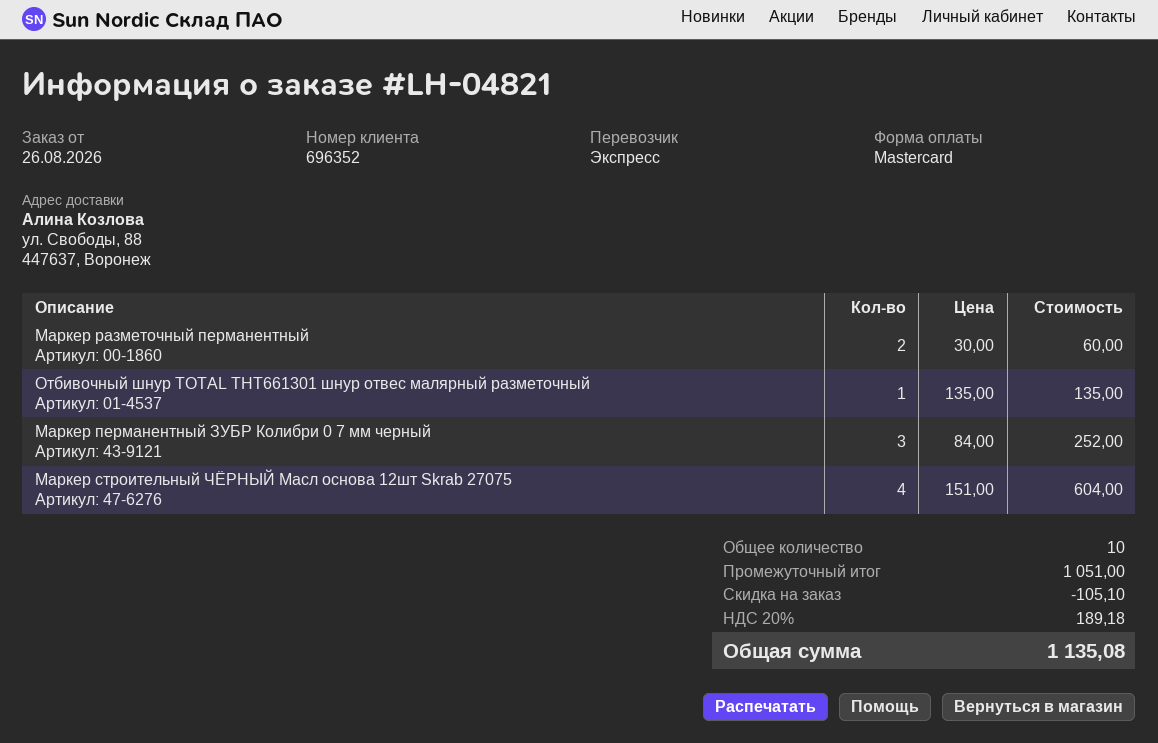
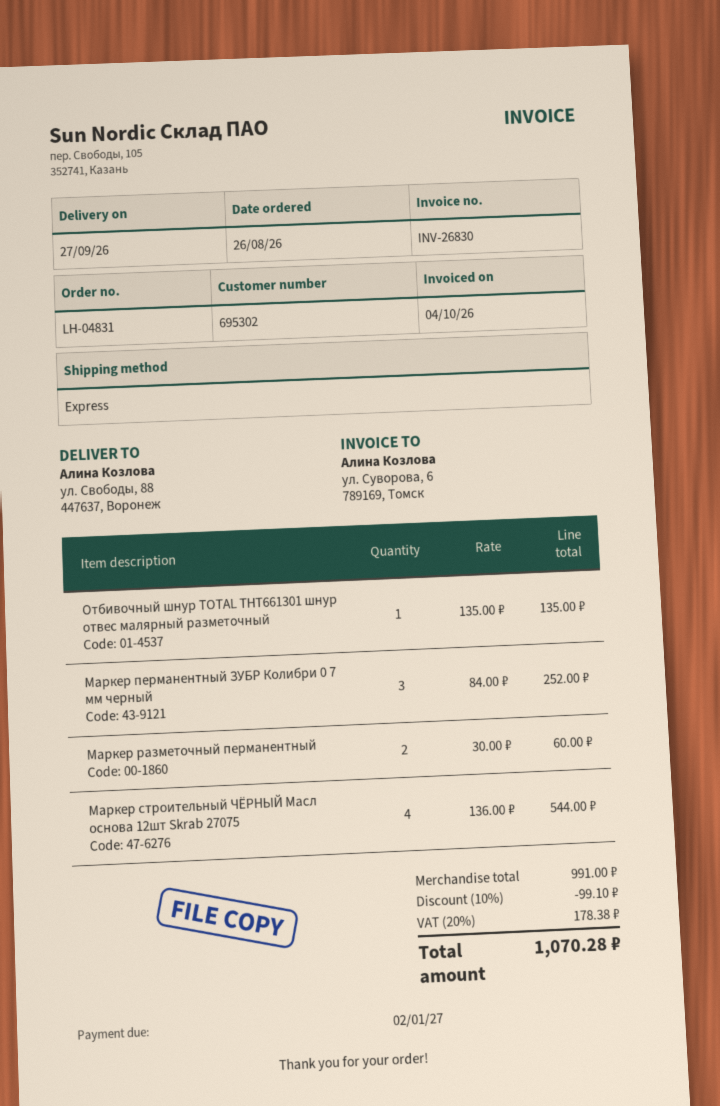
order number: LH-04821 -> LH-04831
customer number: 696352 -> 695302
Маркер строительный ЧЁРНЫЙ Масл основа 12шт Skrab 27075: 4 x 151.00 = 604.00 -> 4 x 136.00 = 544.00
subtotal: 1051.00 -> 991.00
discount: 105.10 -> 99.10
tax: 20% = 189.18 -> 20% = 178.38
total: 1135.08 -> 1070.28

